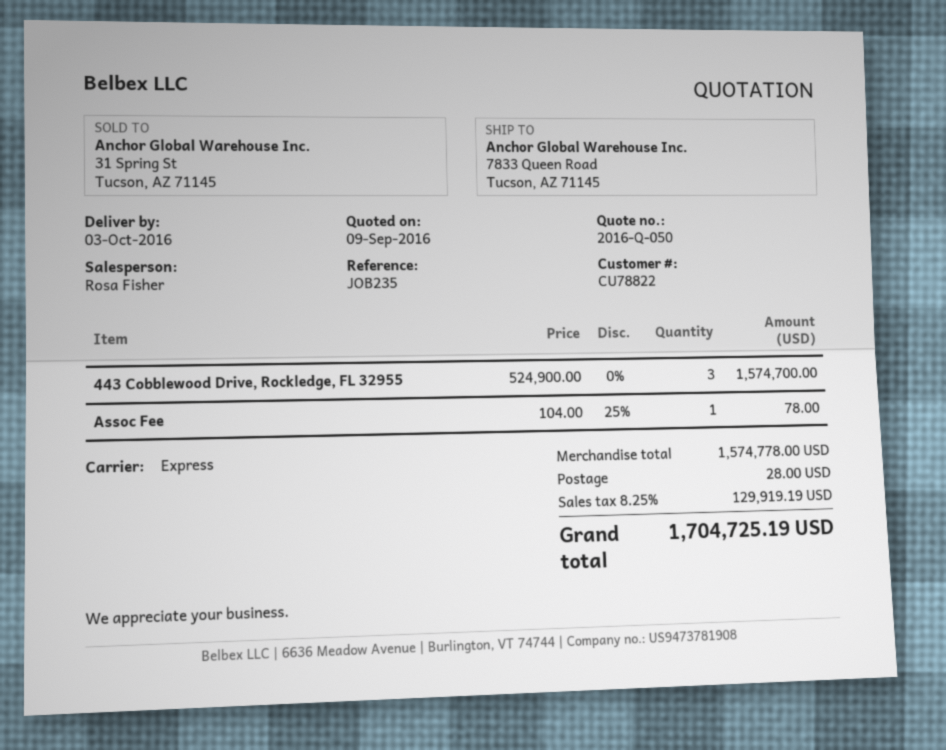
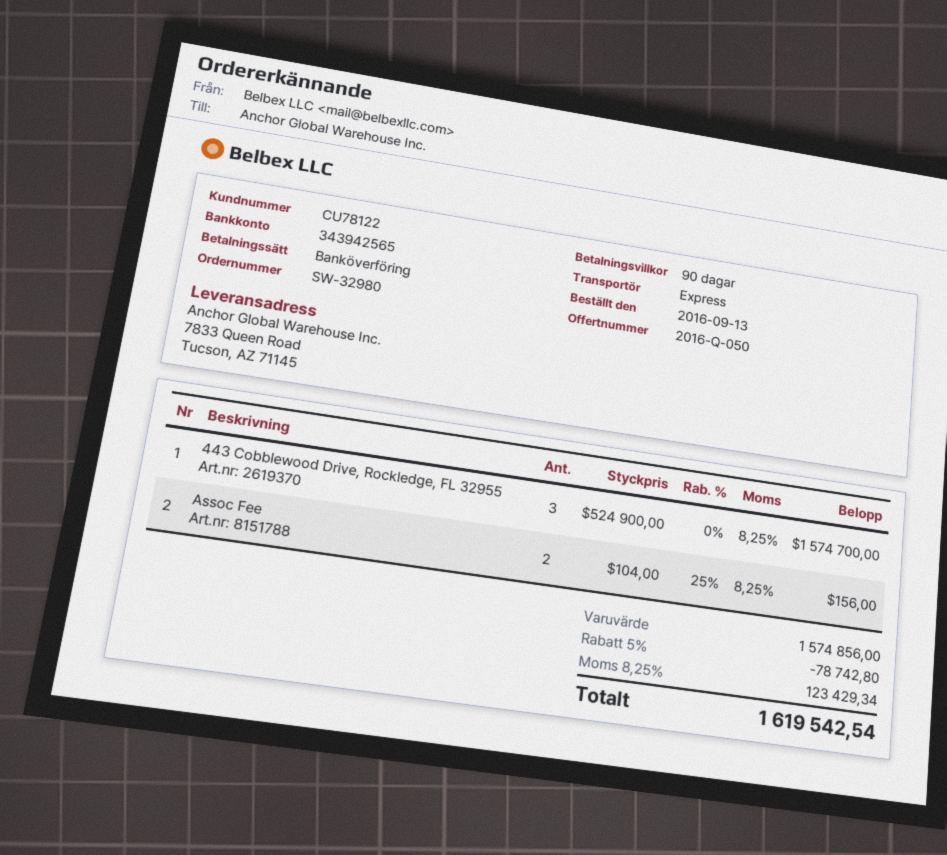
customer number: CU78822 -> CU78122
Assoc Fee: 1 x 104.00 - 25% = 78.00 -> 2 x 104.00 - 25% = 156.00
subtotal: 1574778.00 -> 1574856.00
discount: none -> 5% = 78742.80
shipping: 28.00 -> none
tax: 8.25% = 129919.19 -> 8.25% = 123429.34
total: 1704725.19 -> 1619542.54

